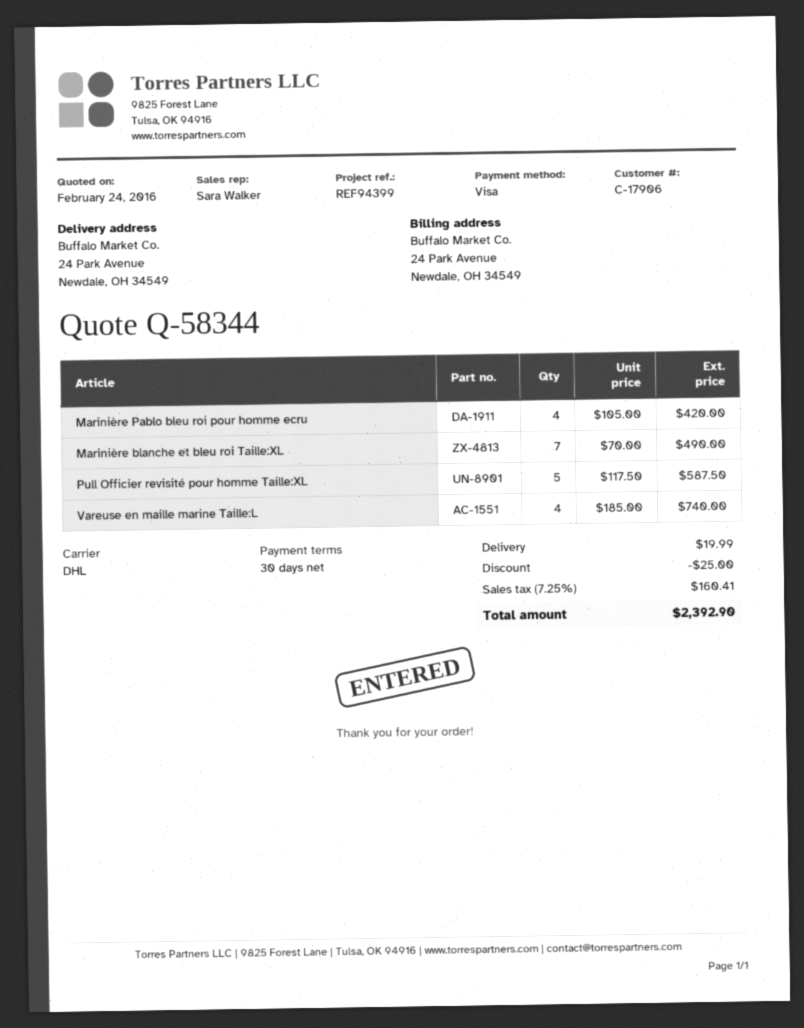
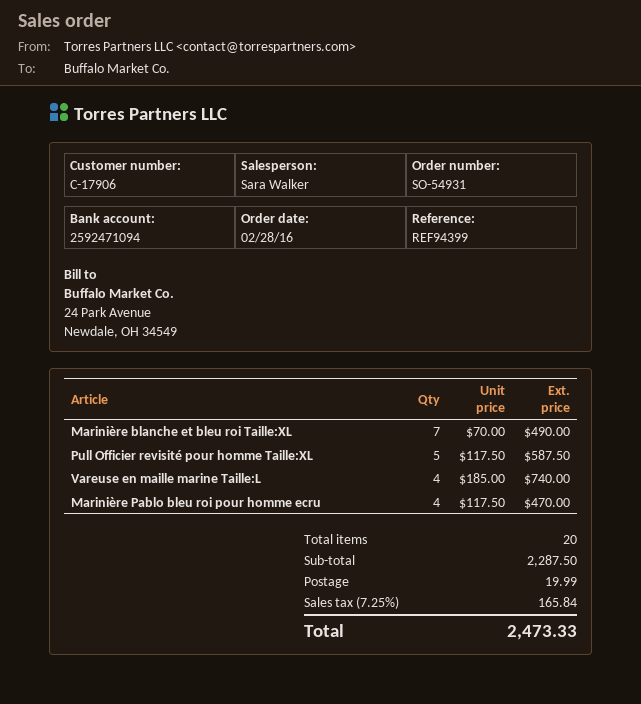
Marinière Pablo bleu roi pour homme ecru: 4 x 105.00 = 420.00 -> 4 x 117.50 = 470.00
discount: 25.00 -> none
tax: 7.25% = 160.41 -> 7.25% = 165.84
total: 2392.90 -> 2473.33

